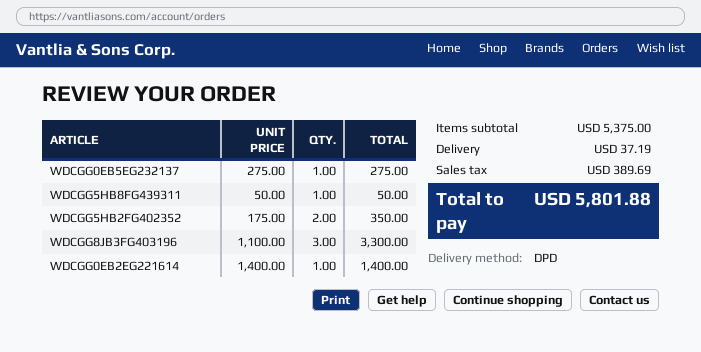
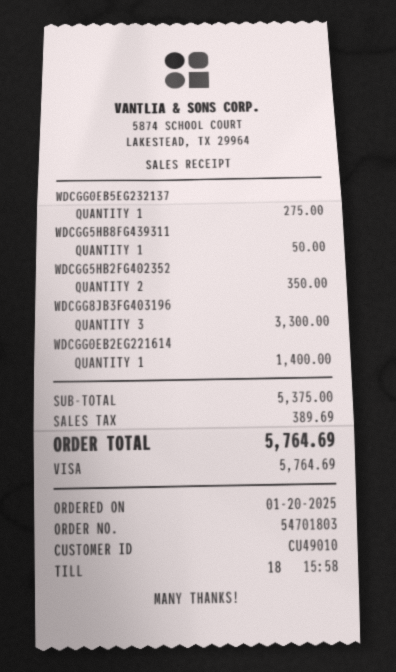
shipping: 37.19 -> none
total: 5801.88 -> 5764.69

